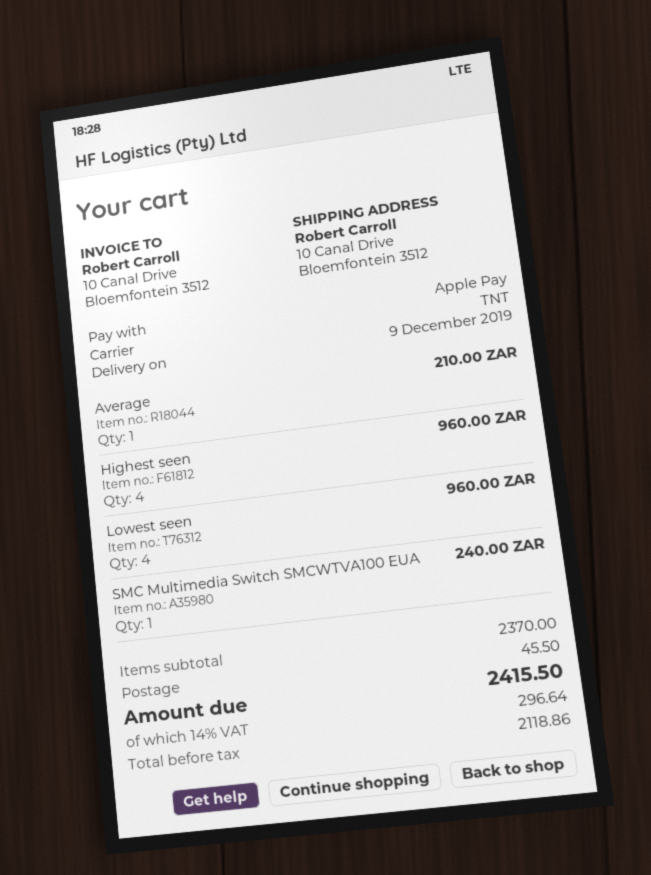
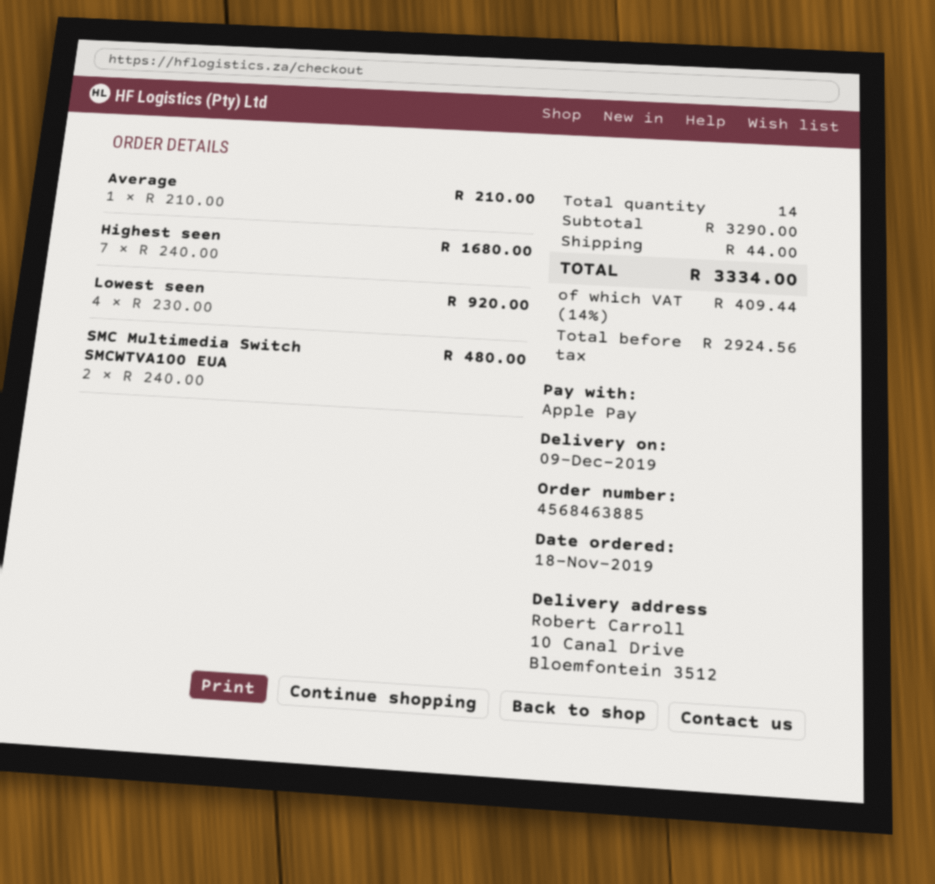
Highest seen: 4 for 960.00 -> 7 for 1680.00
Lowest seen: 4 for 960.00 -> 4 for 920.00
SMC Multimedia Switch SMCWTVA100 EUA: 1 for 240.00 -> 2 for 480.00
subtotal: 2370.00 -> 3290.00
shipping: 45.50 -> 44.00
net: 2118.86 -> 2924.56
tax: 14% = 296.64 -> 14% = 409.44
total: 2415.50 -> 3334.00

